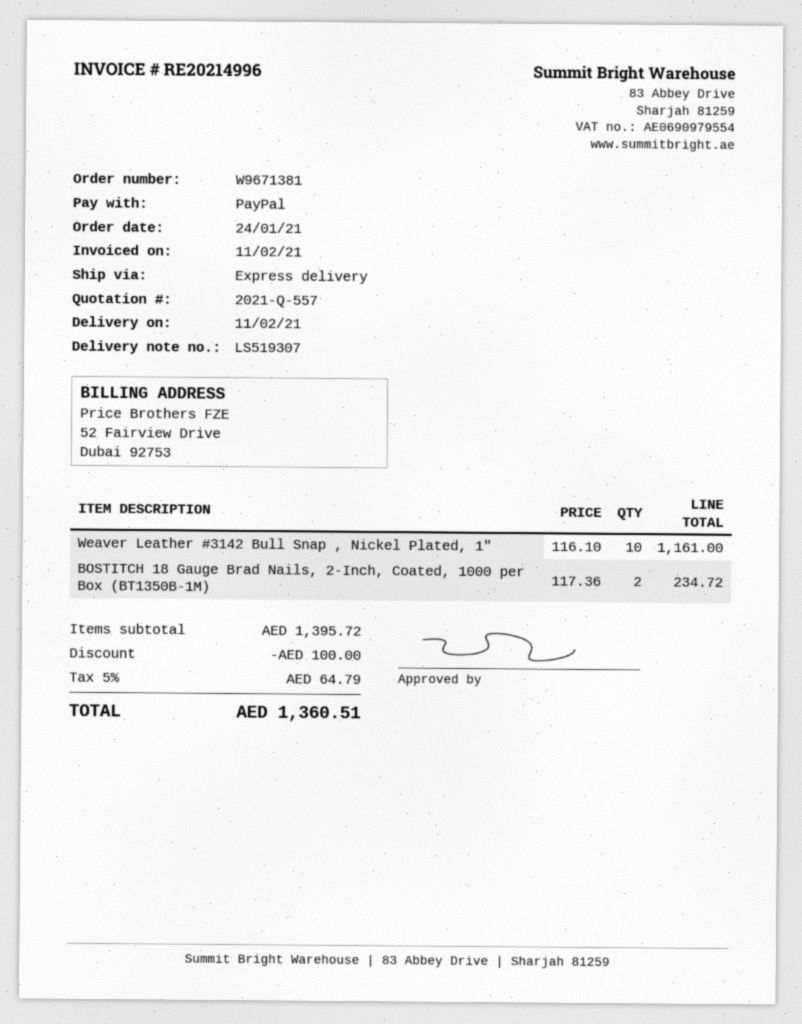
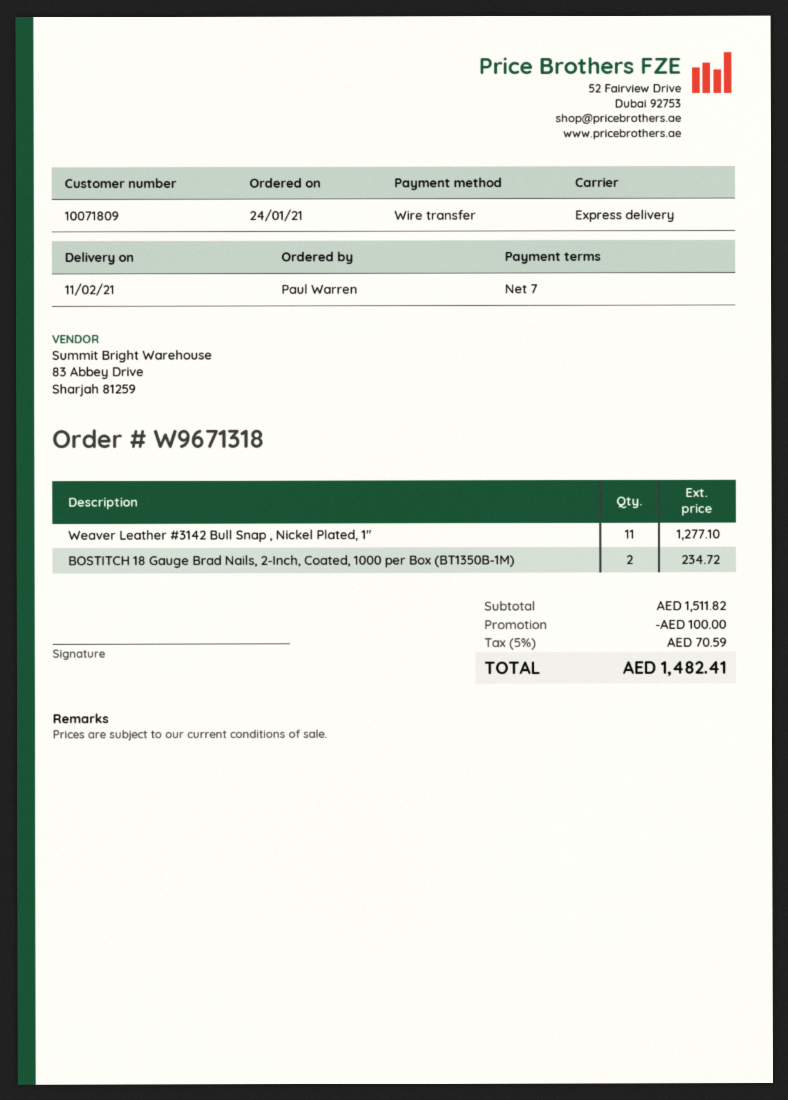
order number: W9671381 -> W9671318
payment method: PayPal -> bank transfer
Weaver Leather #3142 Bull Snap , Nickel Plated, 1": 10 for 1161.00 -> 11 for 1277.10
subtotal: 1395.72 -> 1511.82
tax: 5% = 64.79 -> 5% = 70.59
total: 1360.51 -> 1482.41

